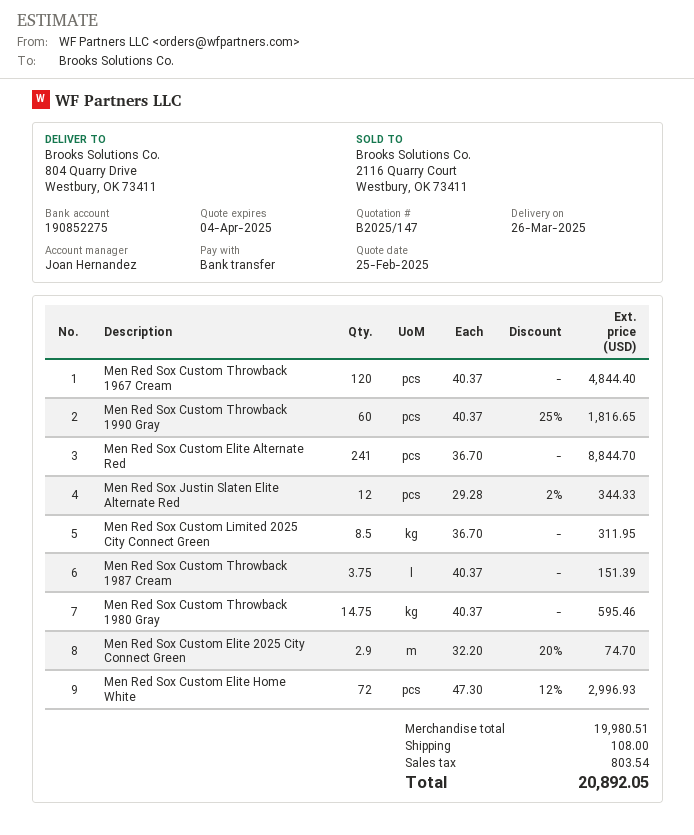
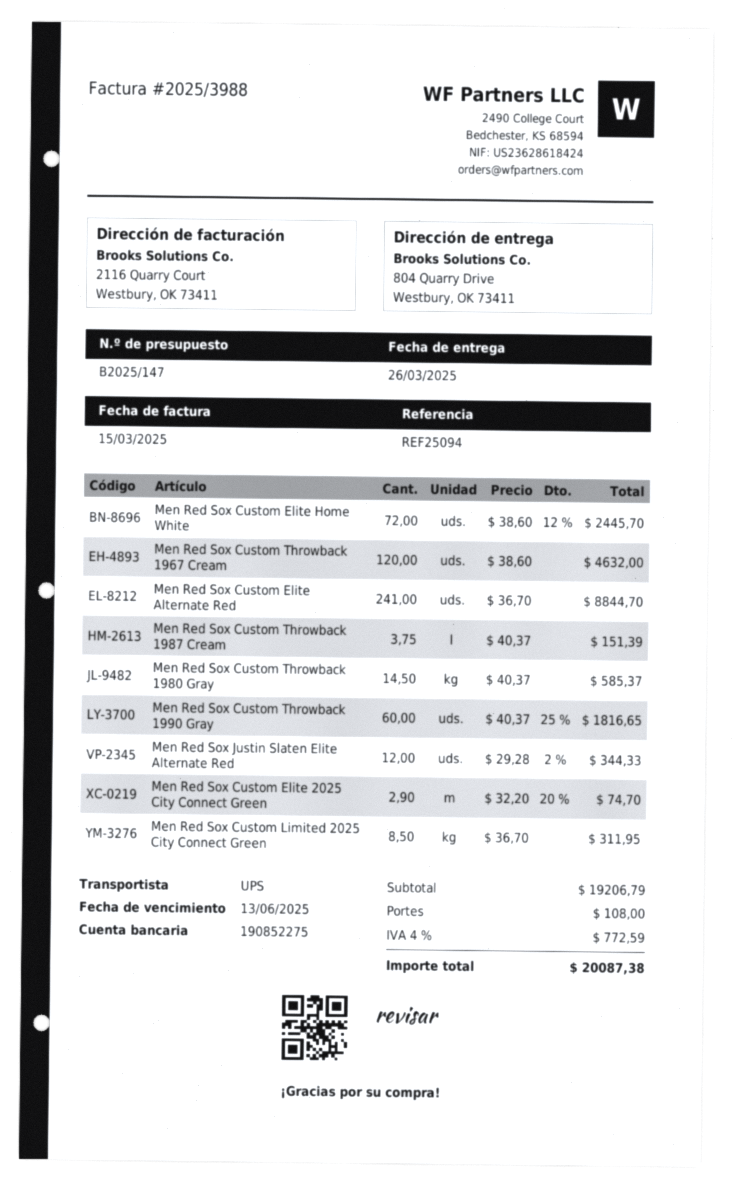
Men Red Sox Custom Throwback 1967 Cream: 120 x 40.37 = 4844.40 -> 120 x 38.60 = 4632.00
Men Red Sox Custom Throwback 1980 Gray: 14.75 x 40.37 = 595.46 -> 14.5 x 40.37 = 585.37
Men Red Sox Custom Elite Home White: 72 x 47.30 - 12% = 2996.93 -> 72 x 38.60 - 12% = 2445.70
subtotal: 19980.51 -> 19206.79
tax: 803.54 -> 772.59
total: 20892.05 -> 20087.38

